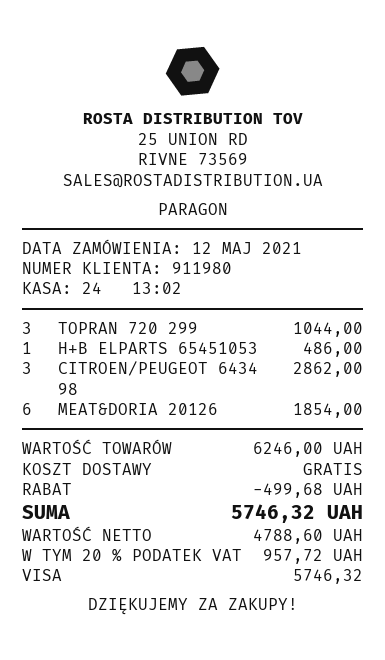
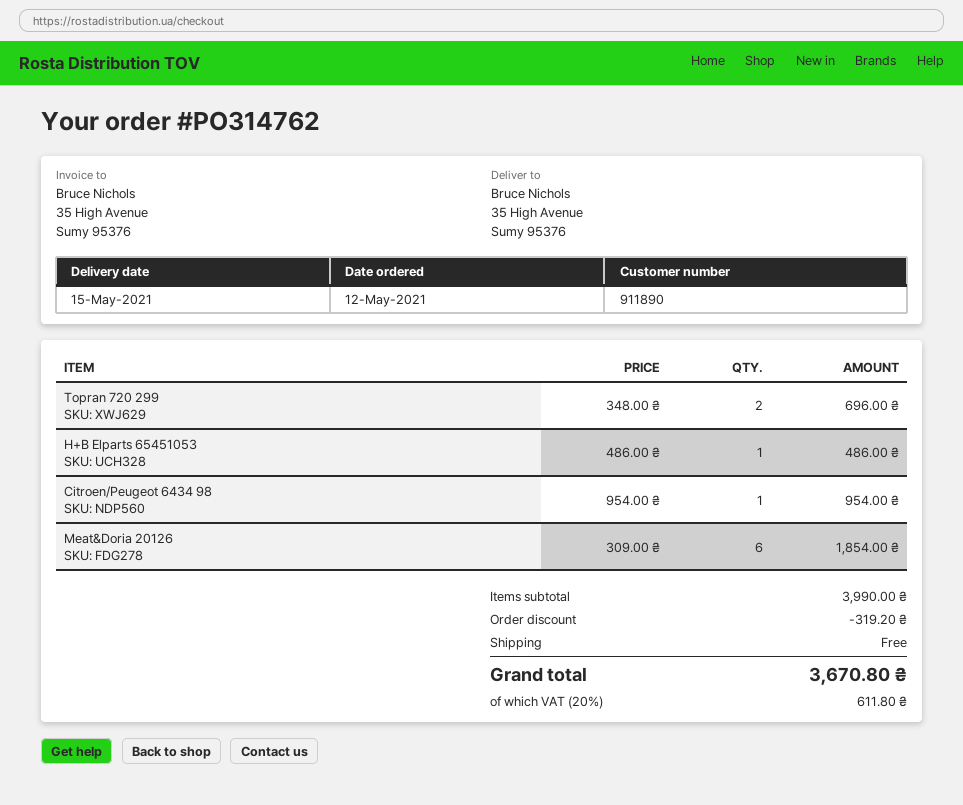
customer number: 911980 -> 911890
TOPRAN 720 299: 3 for 1044.00 -> 2 for 696.00
CITROEN/PEUGEOT 6434 98: 3 for 2862.00 -> 1 for 954.00
subtotal: 6246.00 -> 3990.00
discount: 499.68 -> 319.20
tax: 20% = 957.72 -> 20% = 611.80
total: 5746.32 -> 3670.80

